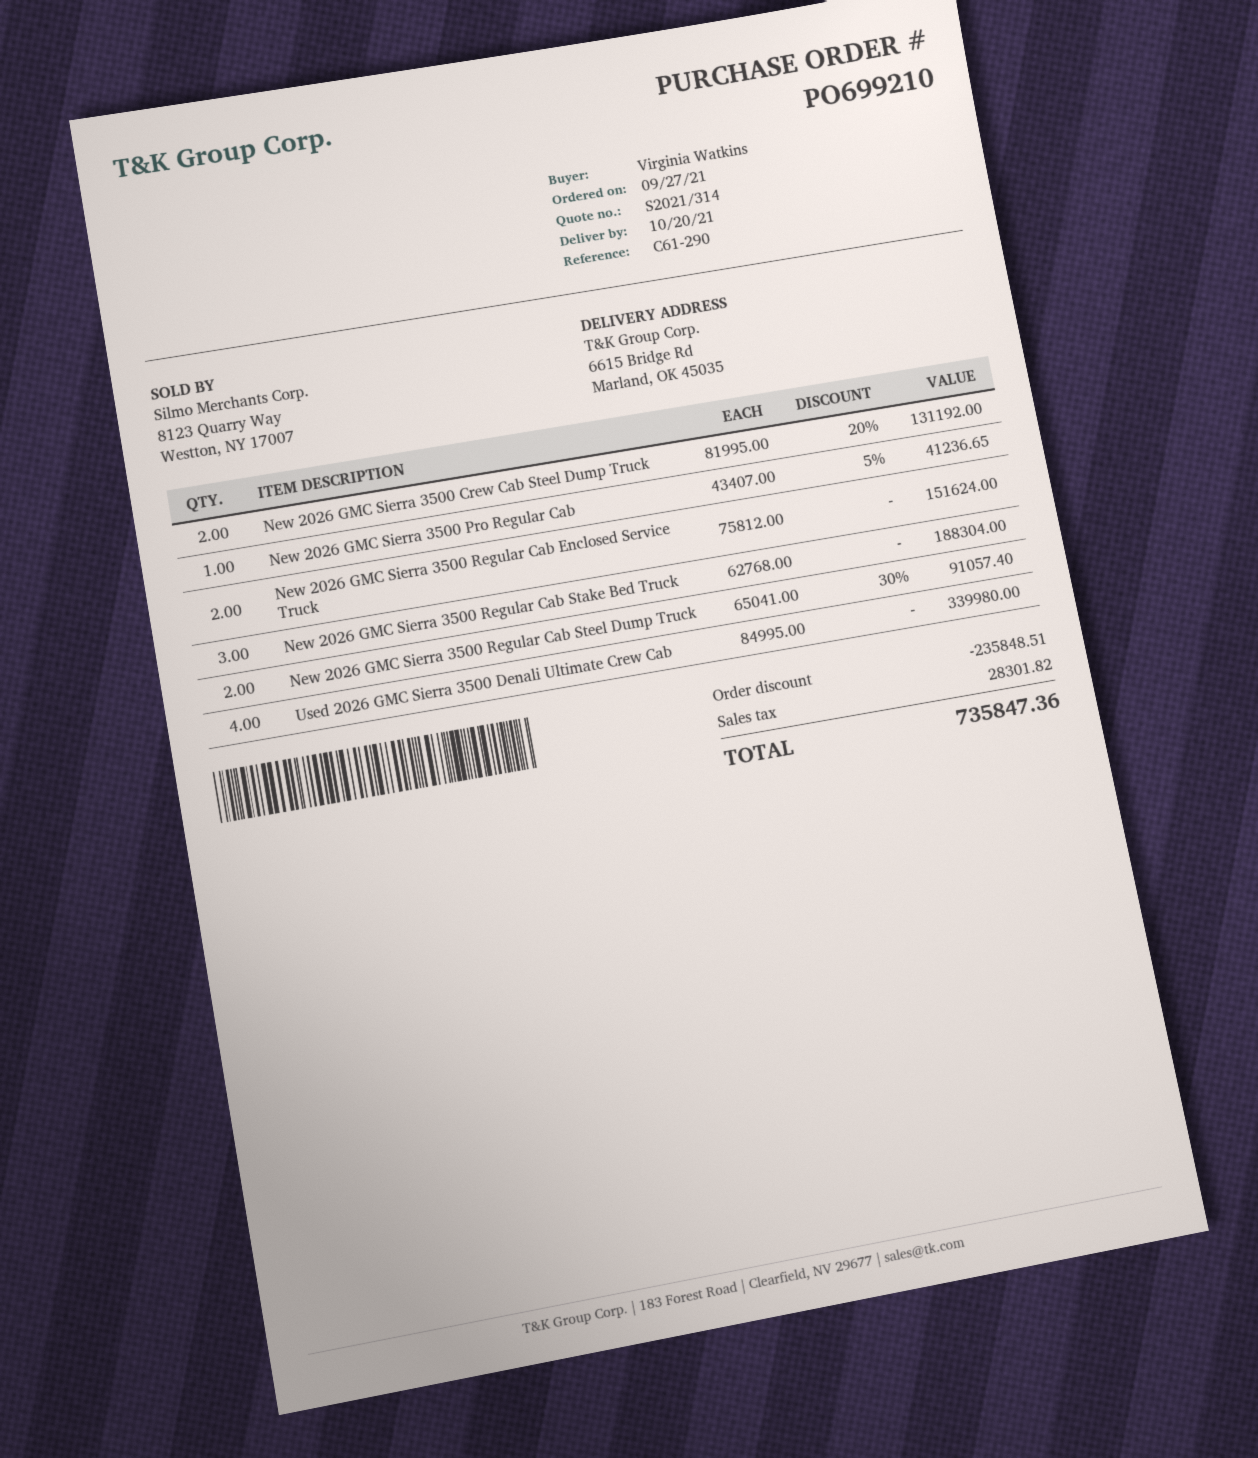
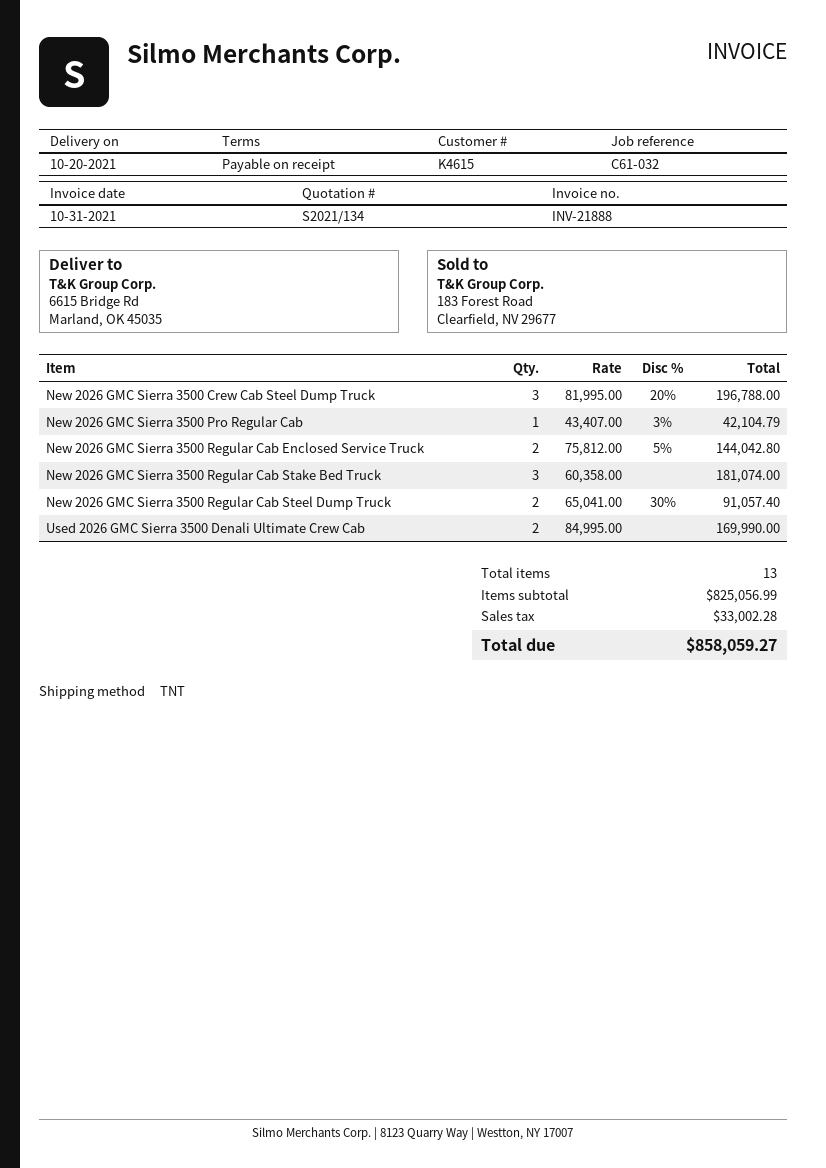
quote number: S2021/314 -> S2021/134
reference: C61-290 -> C61-032
New 2026 GMC Sierra 3500 Crew Cab Steel Dump Truck: 2 x 81995.00 - 20% = 131192.00 -> 3 x 81995.00 - 20% = 196788.00
New 2026 GMC Sierra 3500 Pro Regular Cab: 1 x 43407.00 - 5% = 41236.65 -> 1 x 43407.00 - 3% = 42104.79
New 2026 GMC Sierra 3500 Regular Cab Enclosed Service Truck: 2 x 75812.00 = 151624.00 -> 2 x 75812.00 - 5% = 144042.80
New 2026 GMC Sierra 3500 Regular Cab Stake Bed Truck: 3 x 62768.00 = 188304.00 -> 3 x 60358.00 = 181074.00
Used 2026 GMC Sierra 3500 Denali Ultimate Crew Cab: 4 x 84995.00 = 339980.00 -> 2 x 84995.00 = 169990.00
discount: 235848.51 -> none
tax: 28301.82 -> 33002.28
total: 735847.36 -> 858059.27

